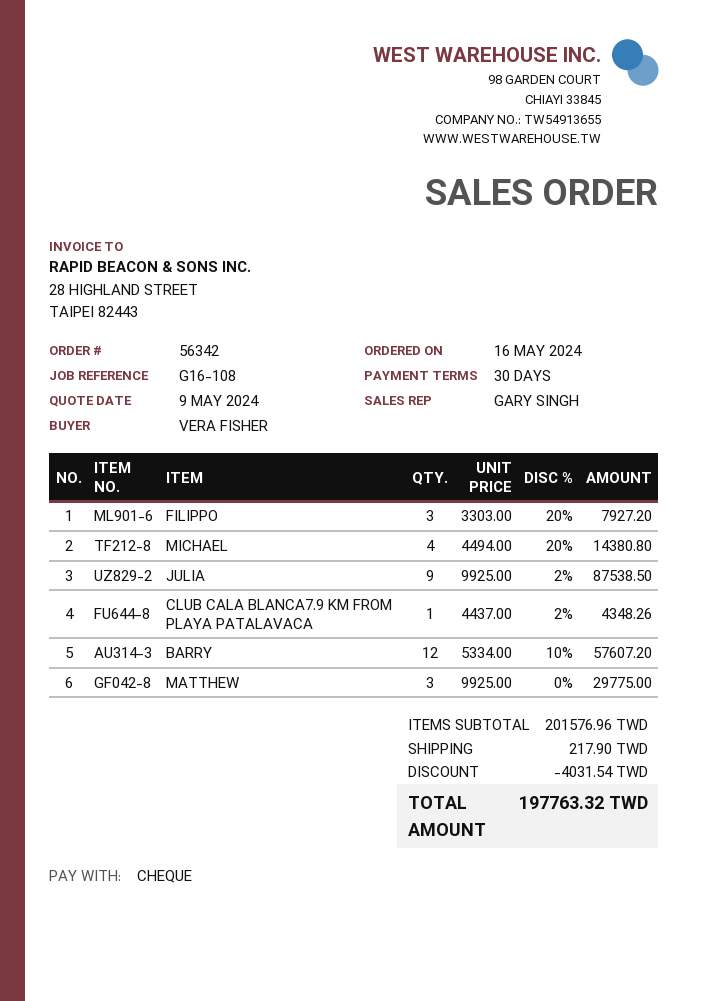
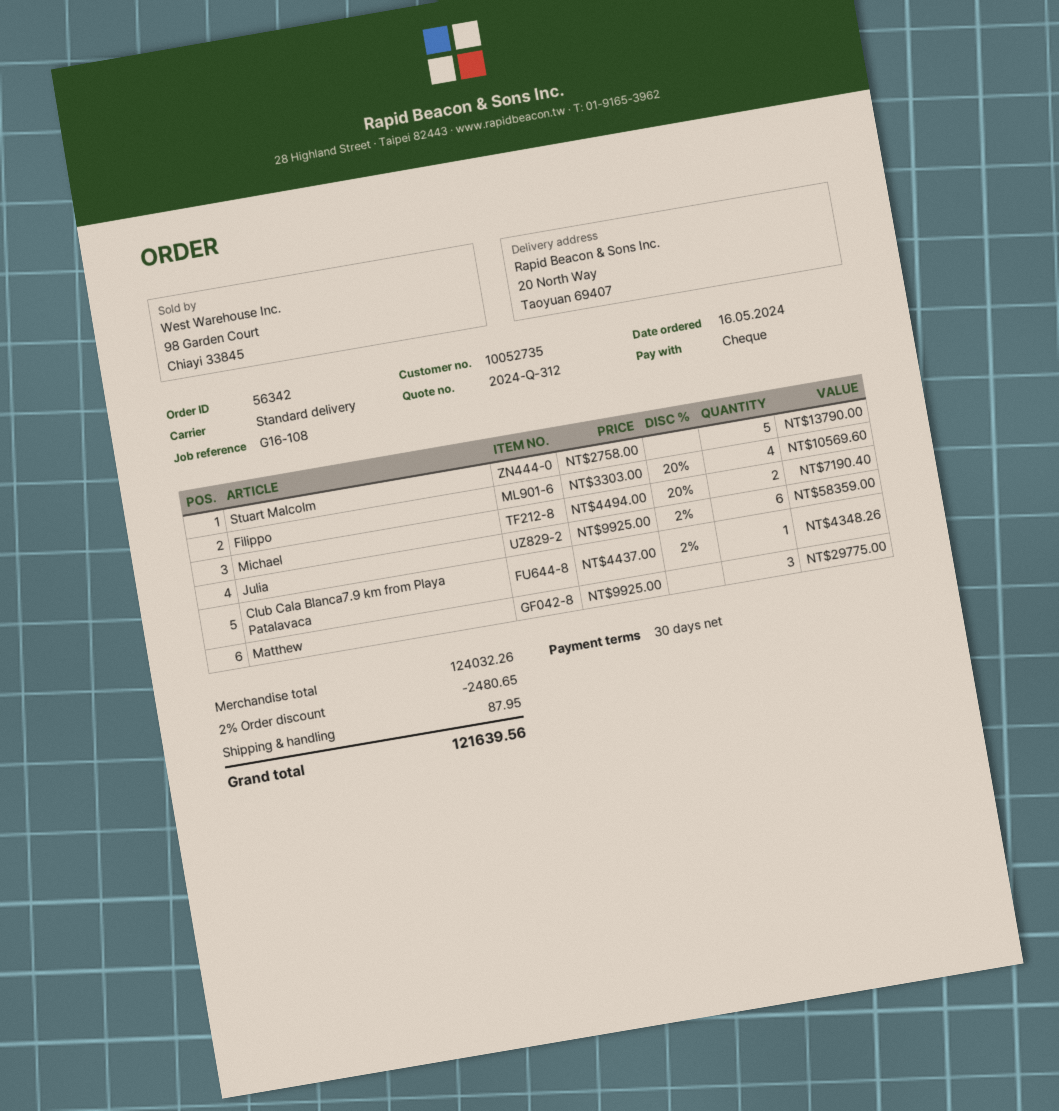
FILIPPO: 3 x 3303.00 - 20% = 7927.20 -> 4 x 3303.00 - 20% = 10569.60
MICHAEL: 4 x 4494.00 - 20% = 14380.80 -> 2 x 4494.00 - 20% = 7190.40
JULIA: 9 x 9925.00 - 2% = 87538.50 -> 6 x 9925.00 - 2% = 58359.00
BARRY: 12 x 5334.00 - 10% = 57607.20 -> none
Stuart Malcolm: none -> 5 x 2758.00 = 13790.00
subtotal: 201576.96 -> 124032.26
discount: 4031.54 -> 2480.65
shipping: 217.90 -> 87.95
total: 197763.32 -> 121639.56

